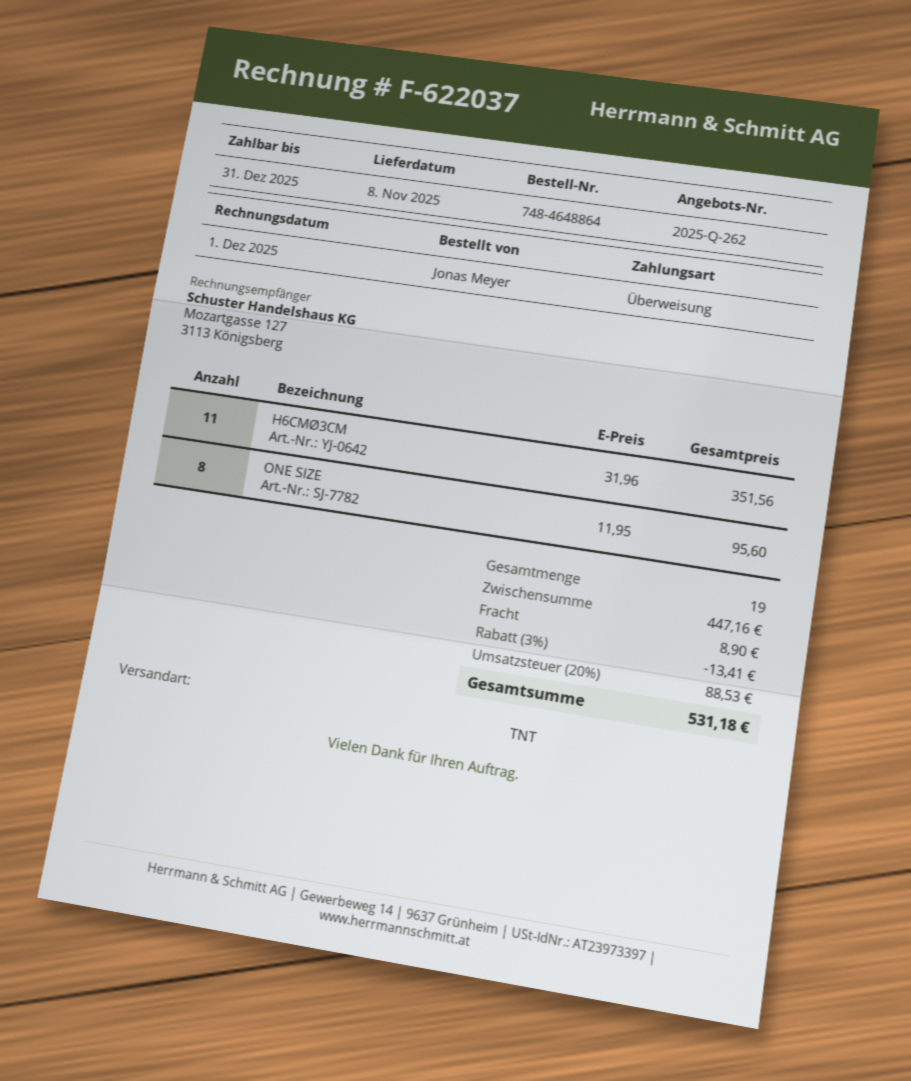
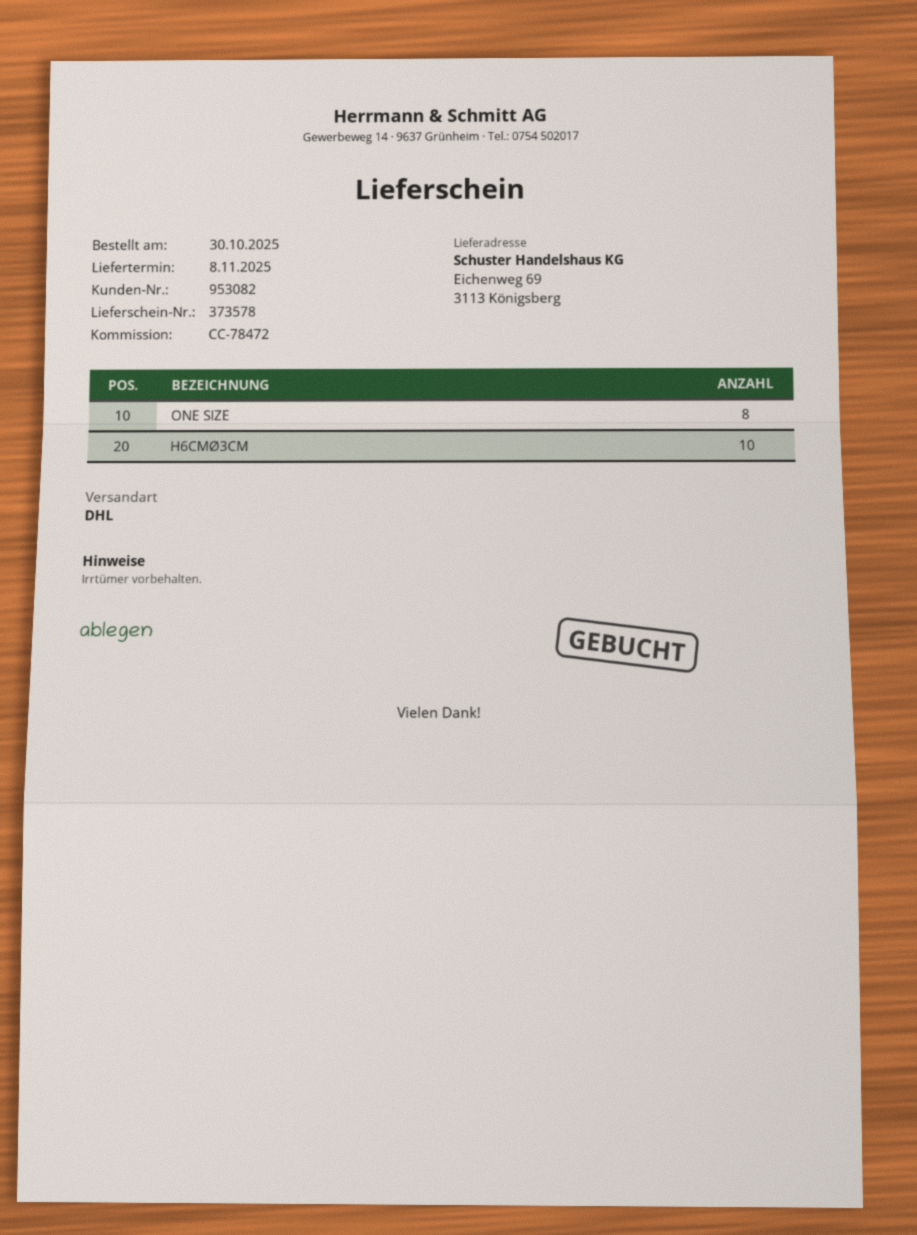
shipping method: TNT -> DHL
H6CMØ3CM: 11 -> 10

